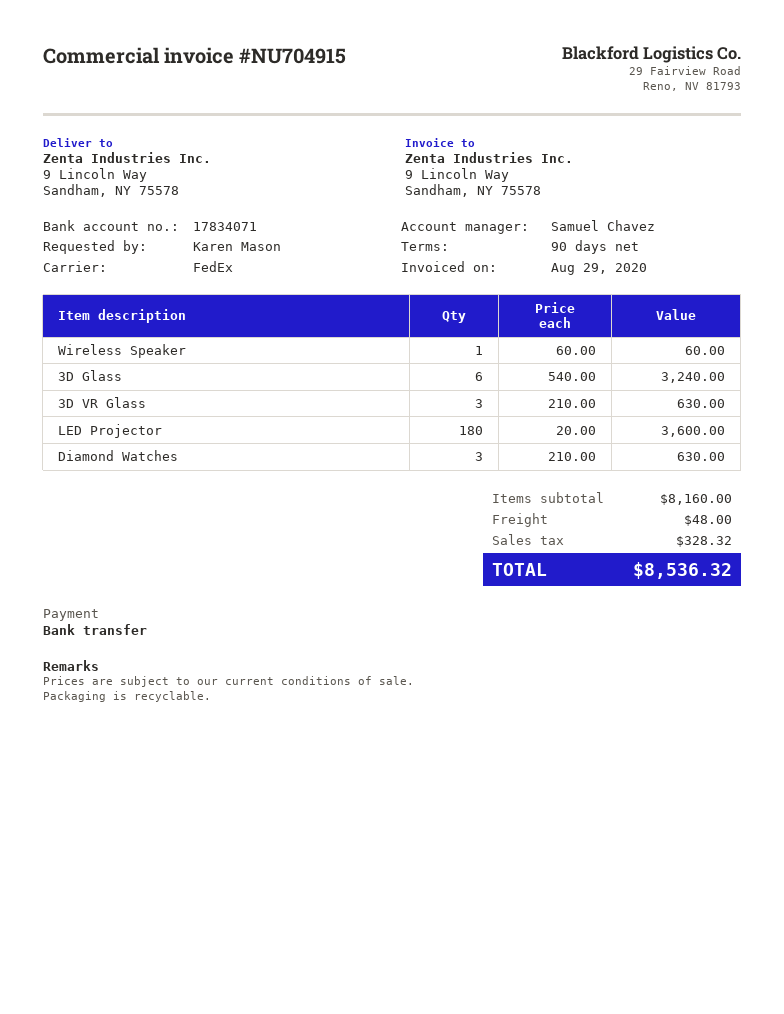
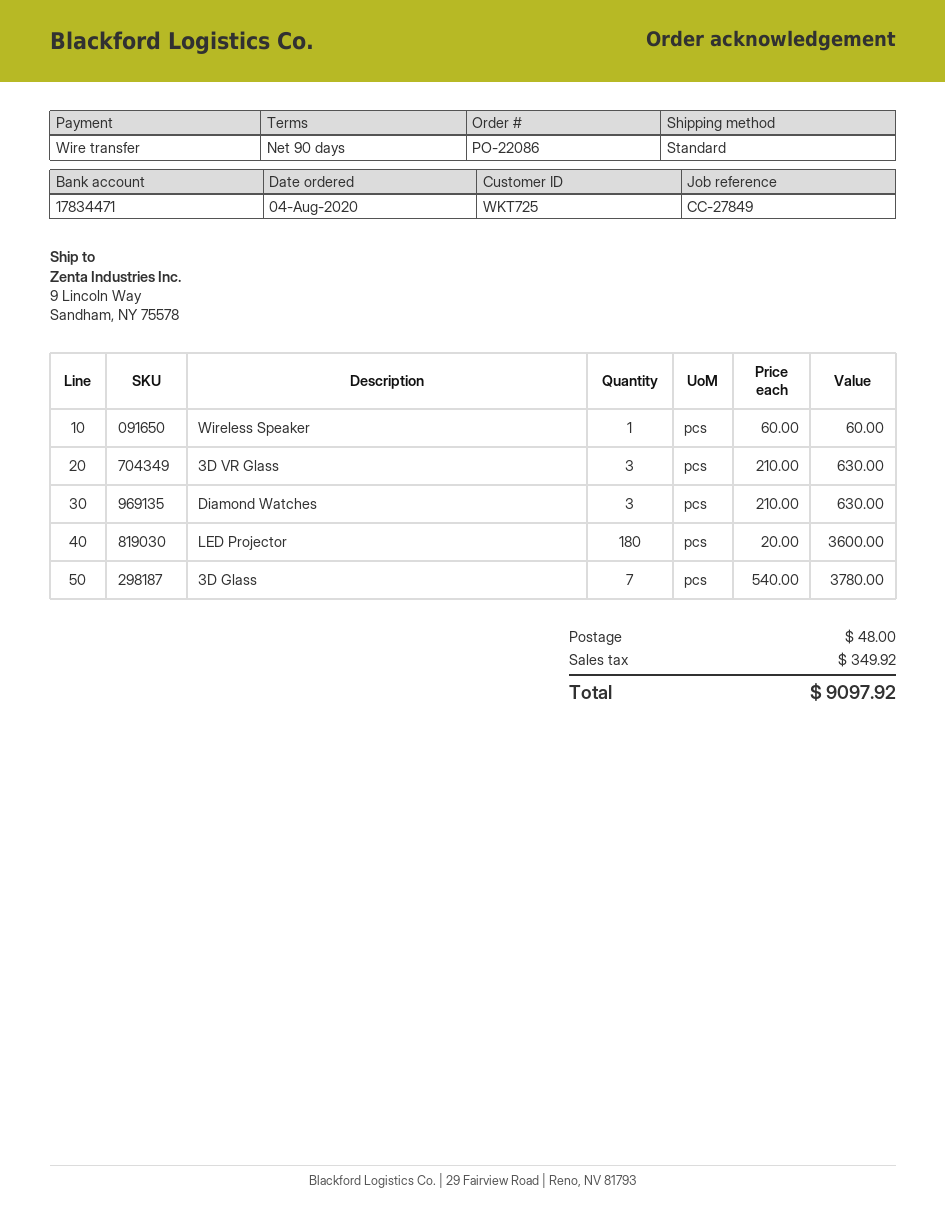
bank account: 17834071 -> 17834471
shipping method: FedEx -> standard
3D Glass: 6 x 540.00 = 3240.00 -> 7 x 540.00 = 3780.00
tax: 328.32 -> 349.92
total: 8536.32 -> 9097.92

